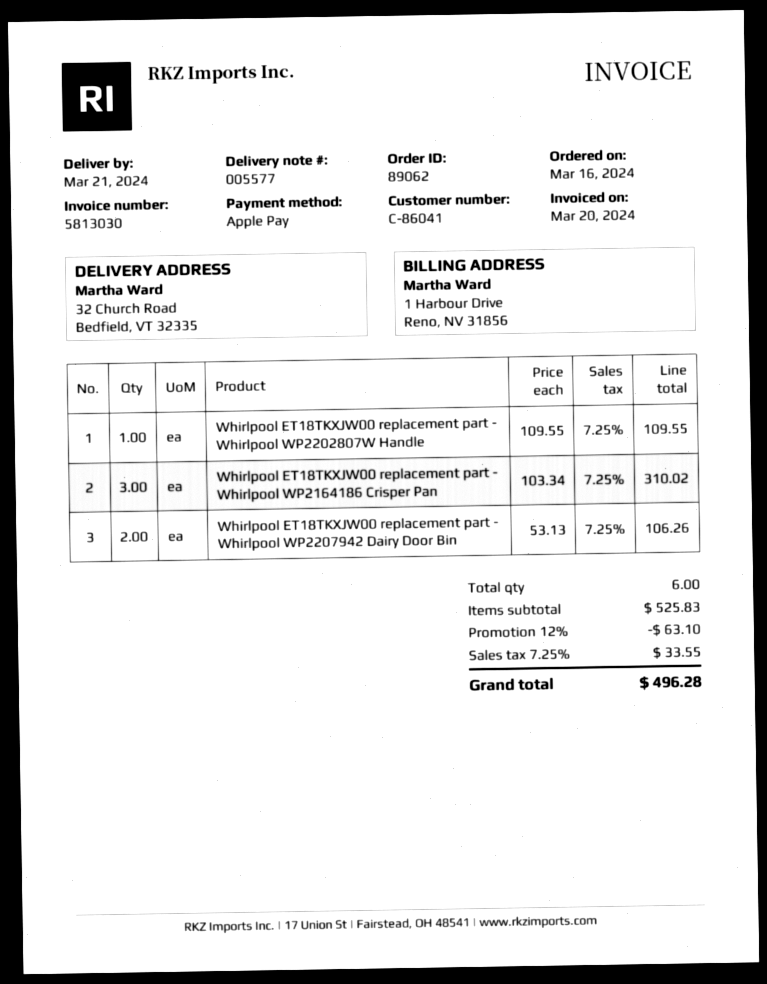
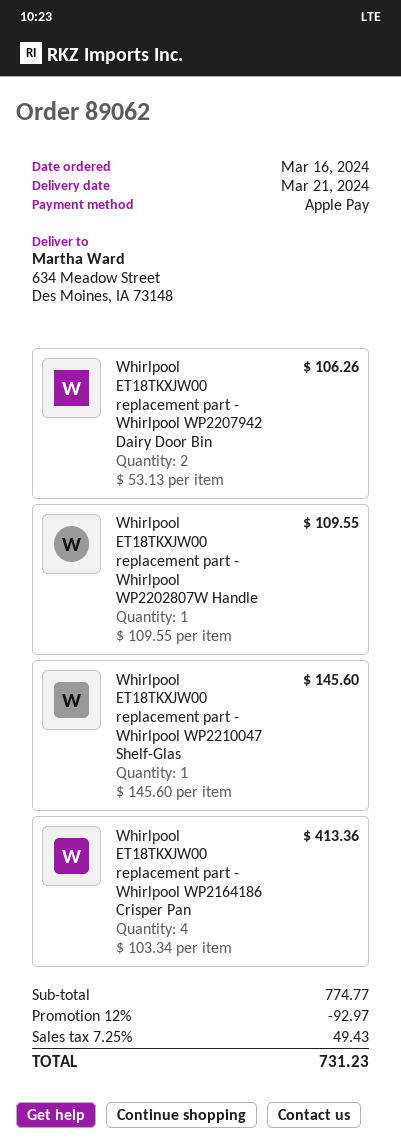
ship to: 32 Church Road, Bedfield, VT 32335 -> 634 Meadow Street, Des Moines, IA 73148
Whirlpool ET18TKXJW00 replacement part - Whirlpool WP2164186 Crisper Pan: 3 x 103.34 = 310.02 -> 4 x 103.34 = 413.36
Whirlpool ET18TKXJW00 replacement part - Whirlpool WP2210047 Shelf-Glas: none -> 1 x 145.60 = 145.60
subtotal: 525.83 -> 774.77
discount: 12% = 63.10 -> 12% = 92.97
tax: 7.25% = 33.55 -> 7.25% = 49.43
total: 496.28 -> 731.23

